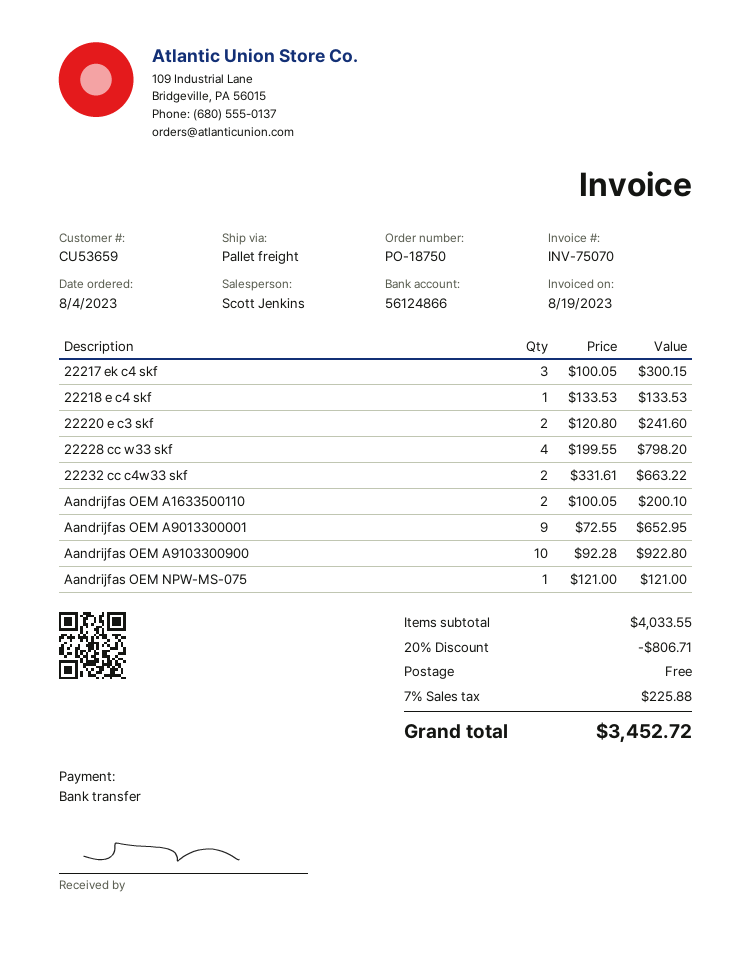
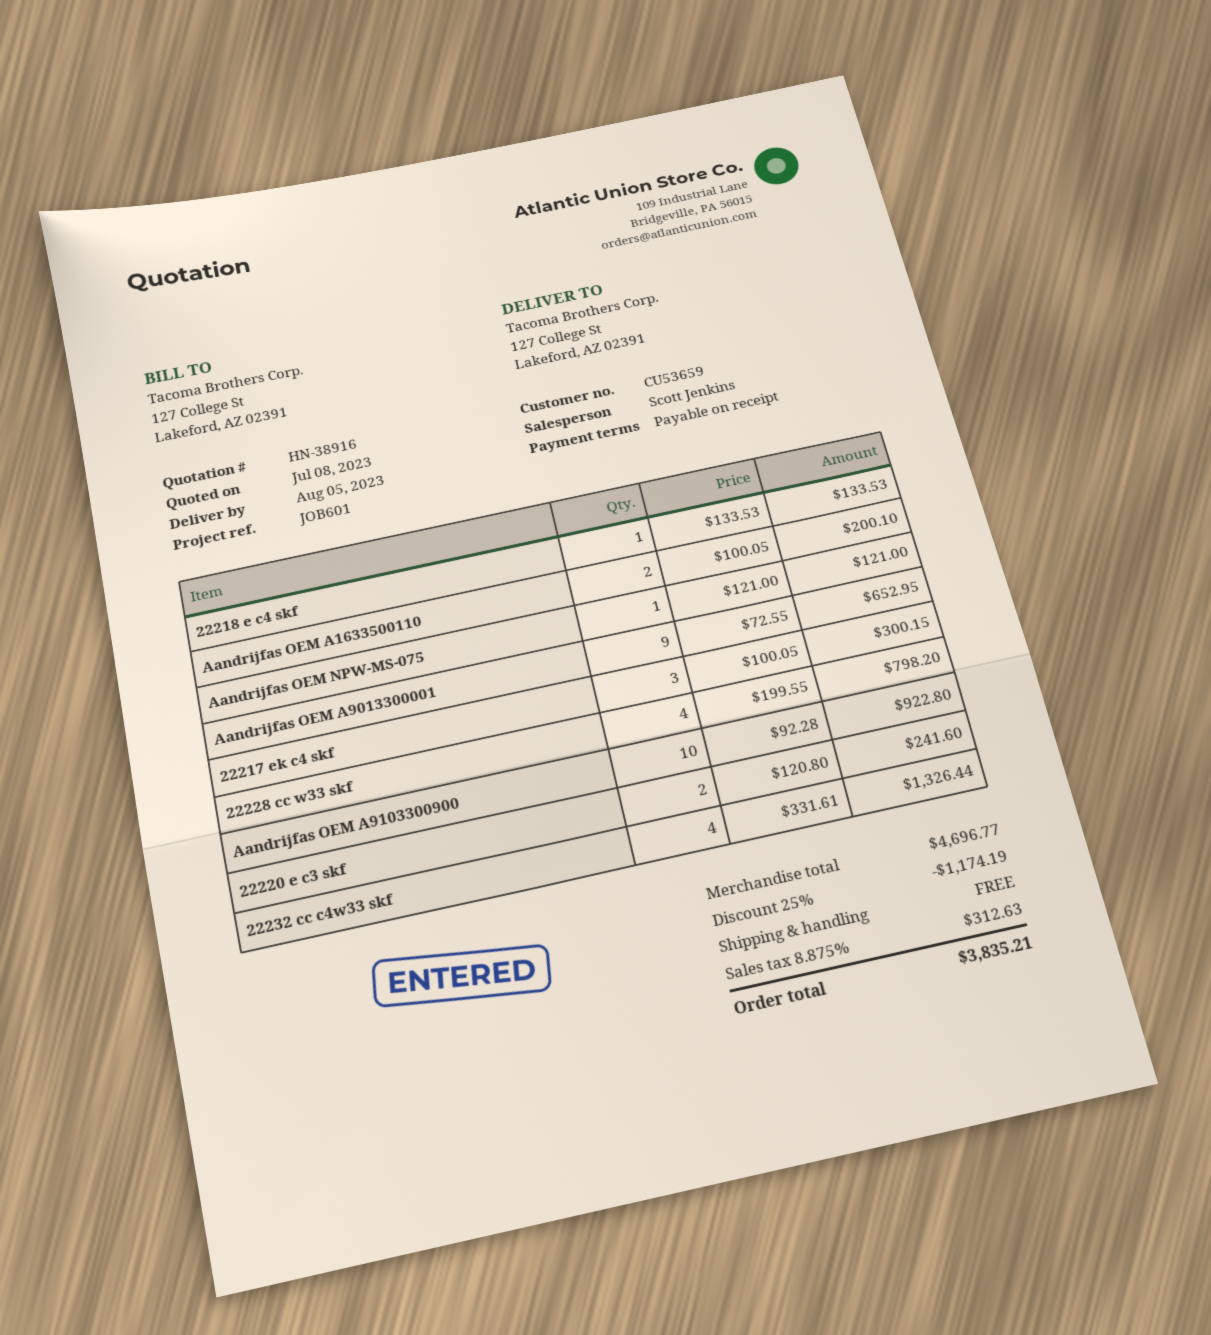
22232 cc c4w33 skf: 2 x 331.61 = 663.22 -> 4 x 331.61 = 1326.44
subtotal: 4033.55 -> 4696.77
discount: 20% = 806.71 -> 25% = 1174.19
tax: 7% = 225.88 -> 8.875% = 312.63
total: 3452.72 -> 3835.21

